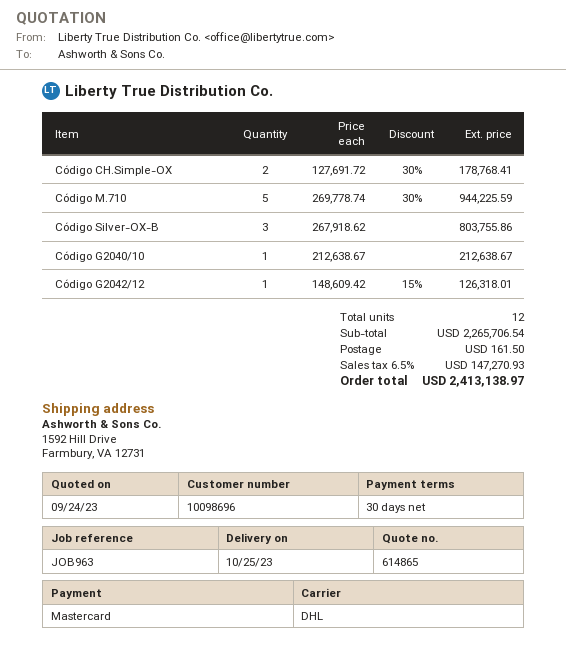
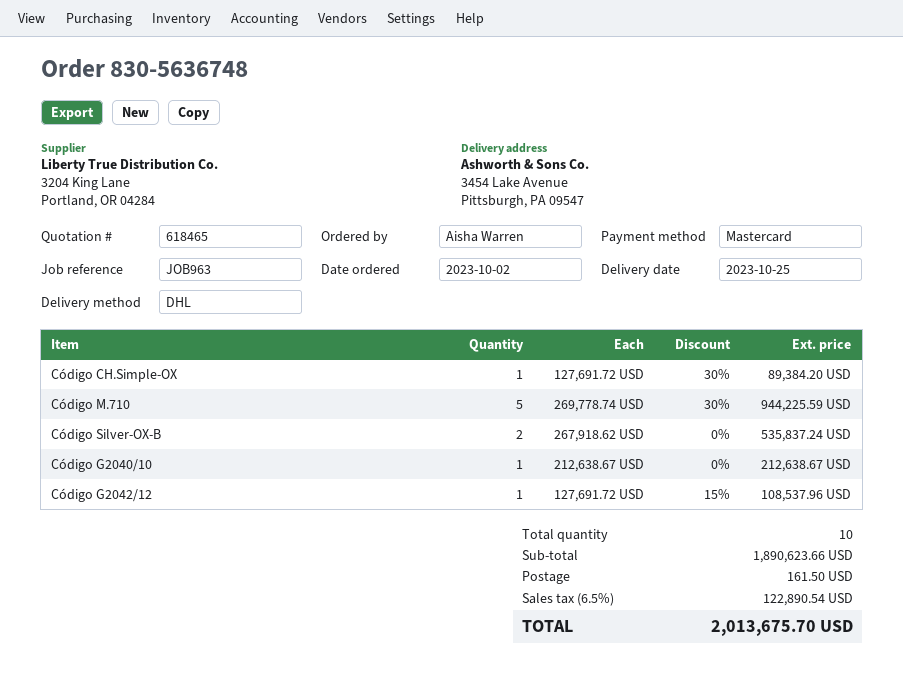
quote number: 614865 -> 618465
ship to: 1592 Hill Drive, Farmbury, VA 12731 -> 3454 Lake Avenue, Pittsburgh, PA 09547
Código CH.Simple-OX: 2 x 127691.72 - 30% = 178768.41 -> 1 x 127691.72 - 30% = 89384.20
Código Silver-OX-B: 3 x 267918.62 = 803755.86 -> 2 x 267918.62 = 535837.24
Código G2042/12: 1 x 148609.42 - 15% = 126318.01 -> 1 x 127691.72 - 15% = 108537.96
total quantity: 12 -> 10
subtotal: 2265706.54 -> 1890623.66
tax: 6.5% = 147270.93 -> 6.5% = 122890.54
total: 2413138.97 -> 2013675.70

